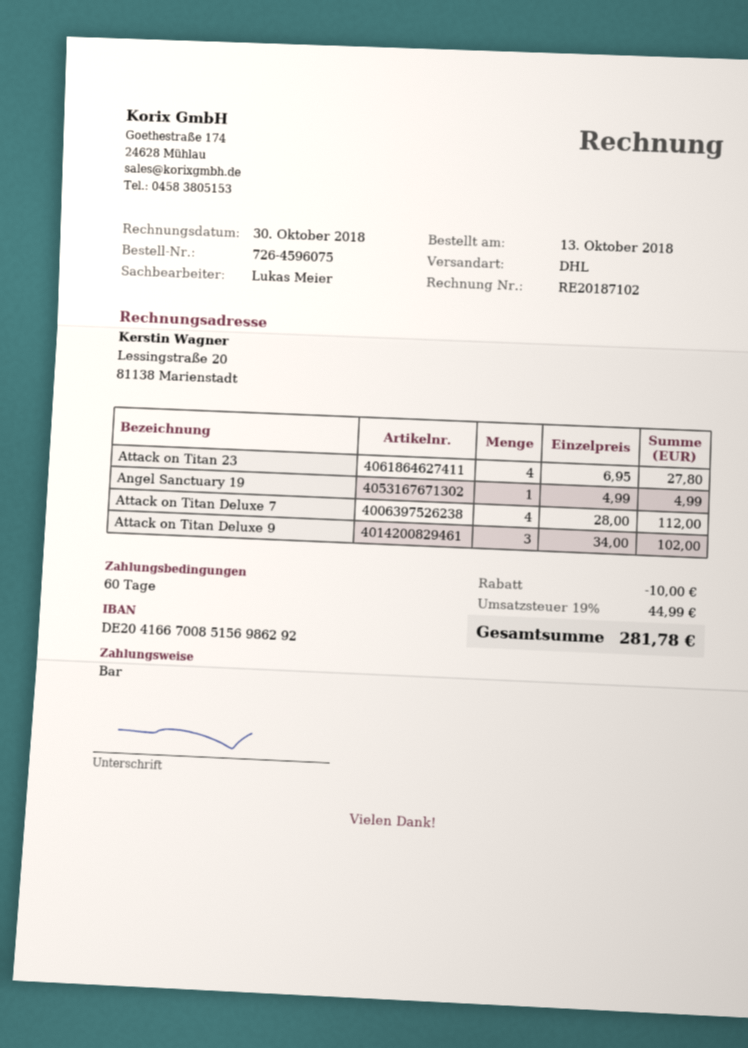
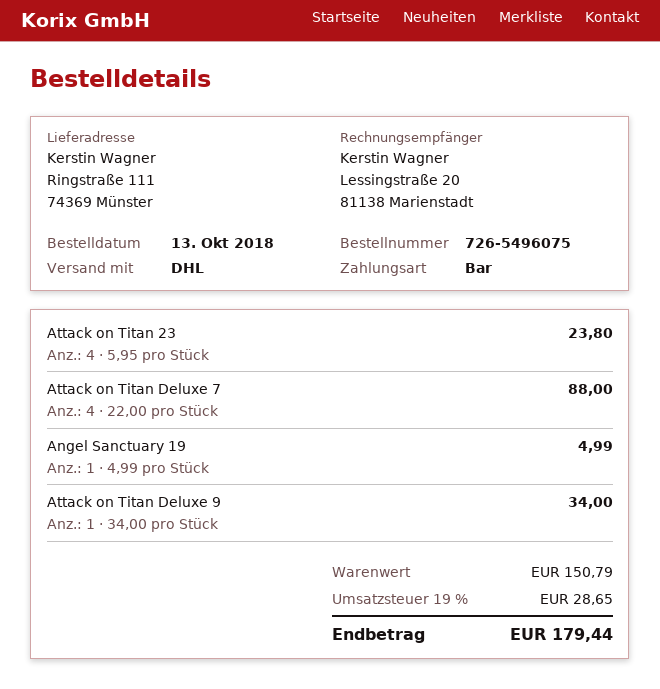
order number: 726-4596075 -> 726-5496075
Attack on Titan 23: 4 x 6.95 = 27.80 -> 4 x 5.95 = 23.80
Attack on Titan Deluxe 7: 4 x 28.00 = 112.00 -> 4 x 22.00 = 88.00
Attack on Titan Deluxe 9: 3 x 34.00 = 102.00 -> 1 x 34.00 = 34.00
discount: 10.00 -> none
tax: 19% = 44.99 -> 19% = 28.65
total: 281.78 -> 179.44

